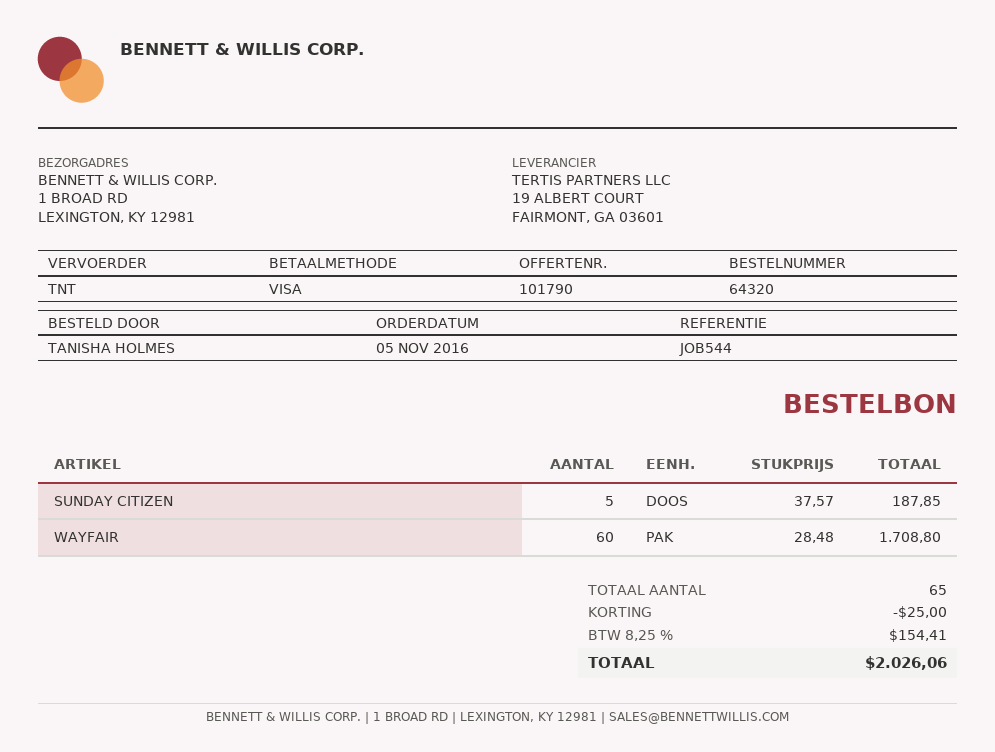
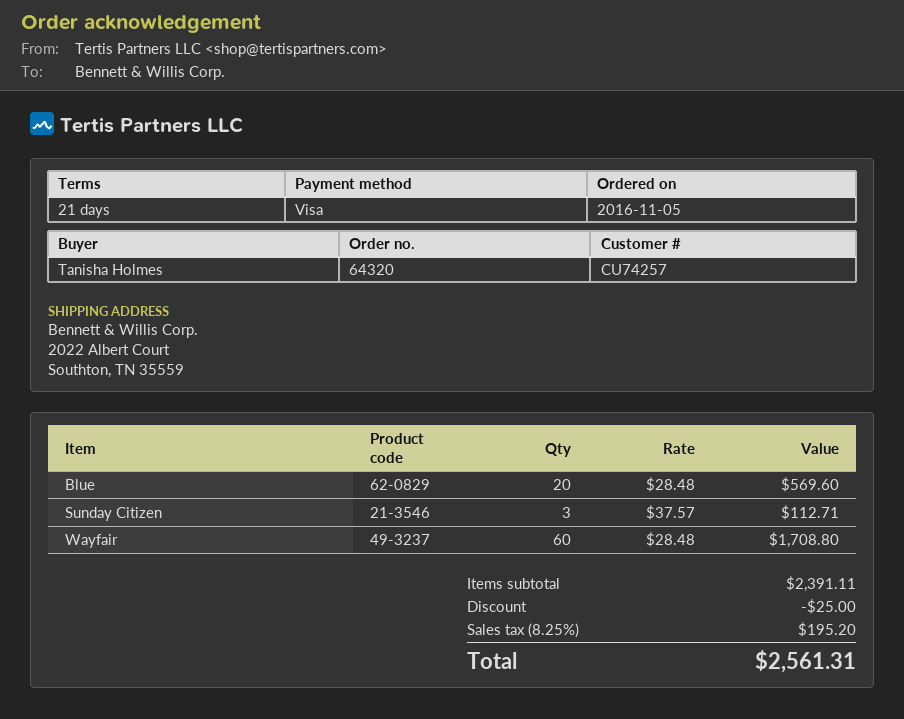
ship to: 1 BROAD RD, LEXINGTON, KY 12981 -> 2022 Albert Court, Southton, TN 35559
SUNDAY CITIZEN: 5 x 37.57 = 187.85 -> 3 x 37.57 = 112.71
Blue: none -> 20 x 28.48 = 569.60
tax: 8.25% = 154.41 -> 8.25% = 195.20
total: 2026.06 -> 2561.31

